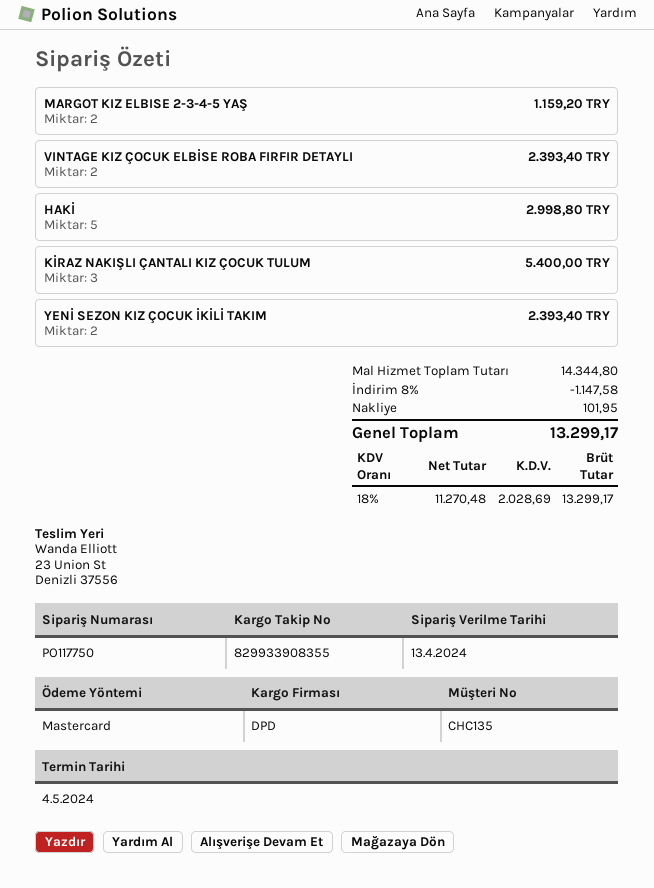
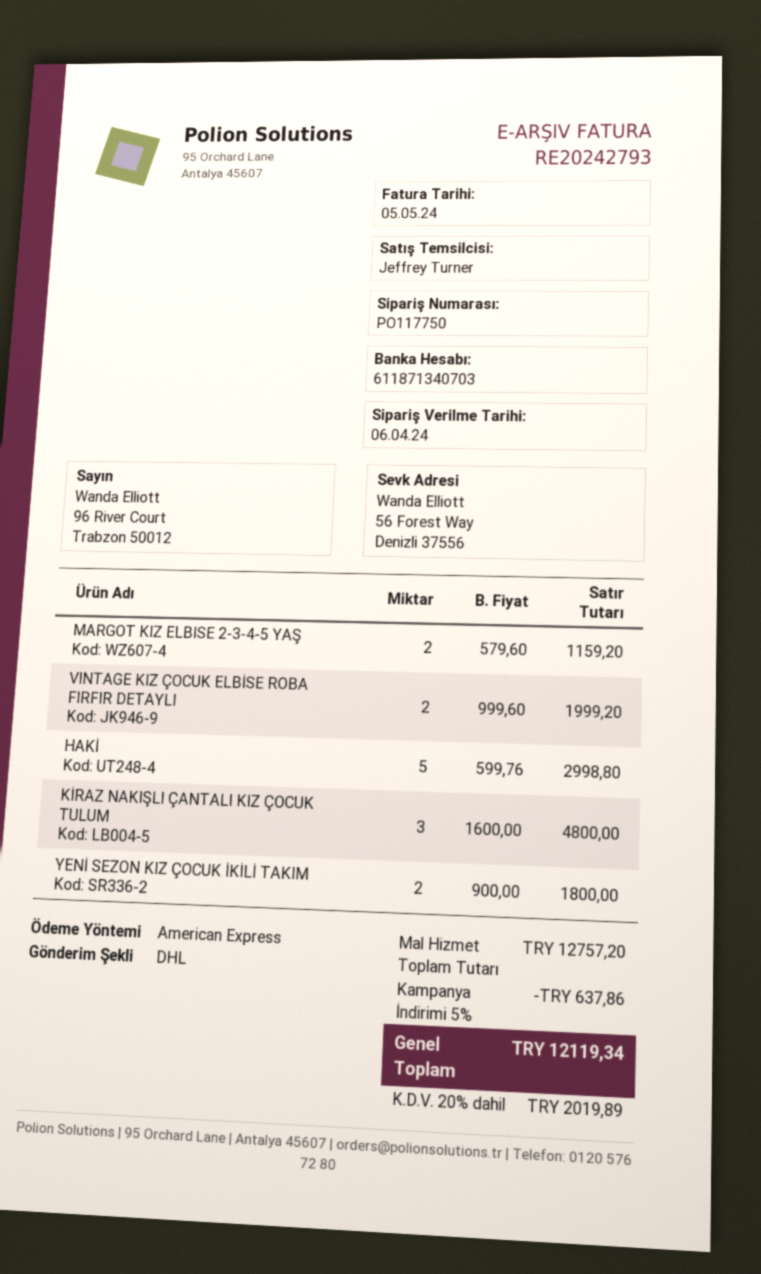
order date: 2024-04-13 -> 2024-04-06
payment method: Mastercard -> American Express
shipping method: DPD -> DHL
ship to: 23 Union St, Denizli 37556 -> 56 Forest Way, Denizli 37556
VINTAGE KIZ ÇOCUK ELBİSE ROBA FIRFIR DETAYLI: 2 for 2393.40 -> 2 for 1999.20
KİRAZ NAKIŞLI ÇANTALI KIZ ÇOCUK TULUM: 3 for 5400.00 -> 3 for 4800.00
YENİ SEZON KIZ ÇOCUK İKİLİ TAKIM: 2 for 2393.40 -> 2 for 1800.00
subtotal: 14344.80 -> 12757.20
discount: 8% = 1147.58 -> 5% = 637.86
shipping: 101.95 -> none
tax: 18% = 2028.69 -> 20% = 2019.89
total: 13299.17 -> 12119.34

